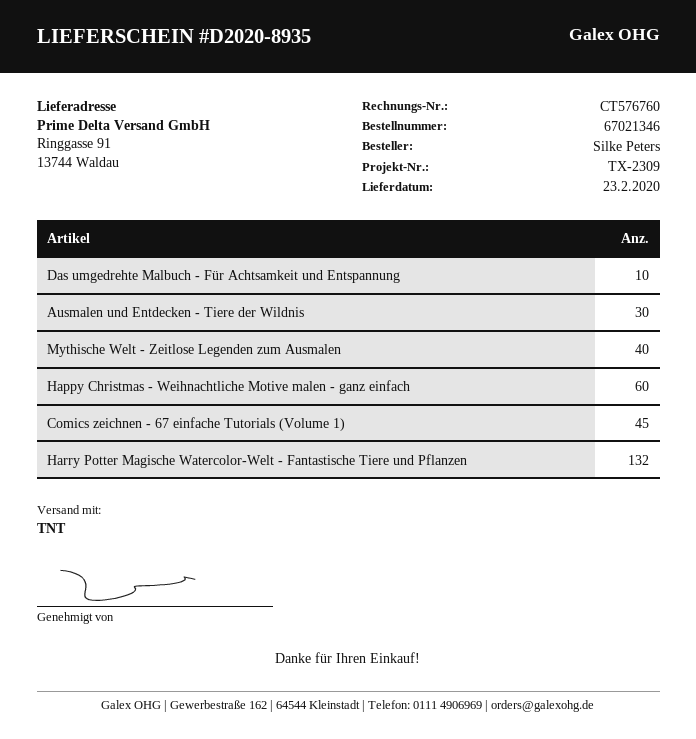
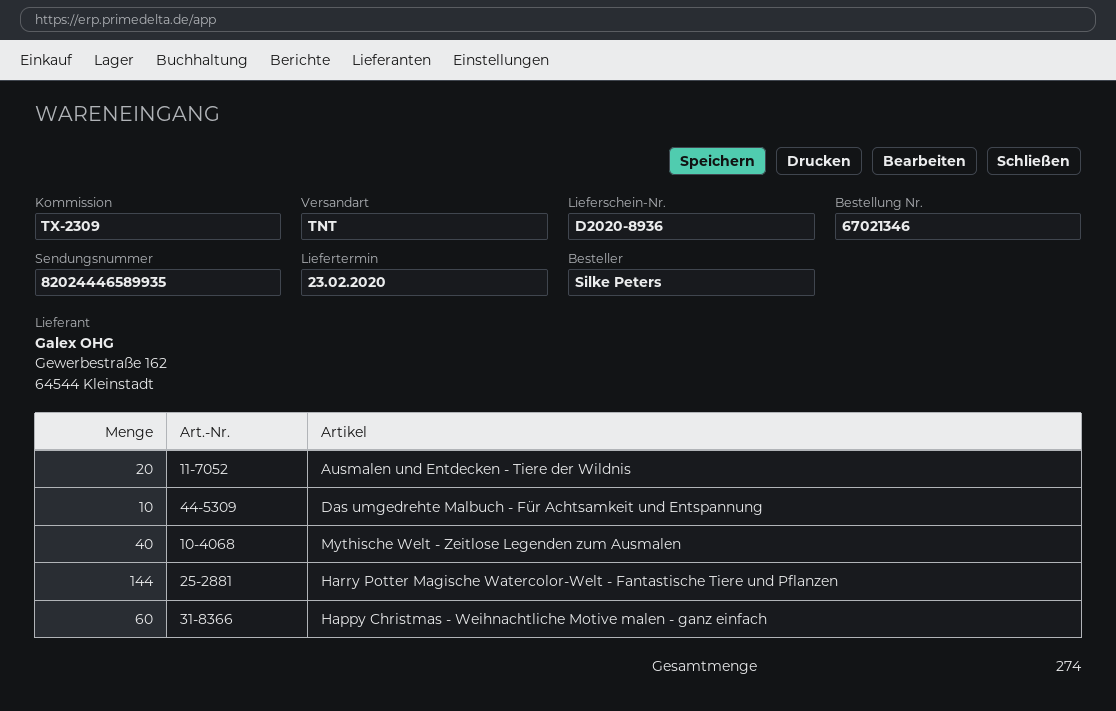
delivery note number: D2020-8935 -> D2020-8936
Ausmalen und Entdecken - Tiere der Wildnis: 30 -> 20
Comics zeichnen - 67 einfache Tutorials (Volume 1): 45 -> none
Harry Potter Magische Watercolor-Welt - Fantastische Tiere und Pflanzen: 132 -> 144

